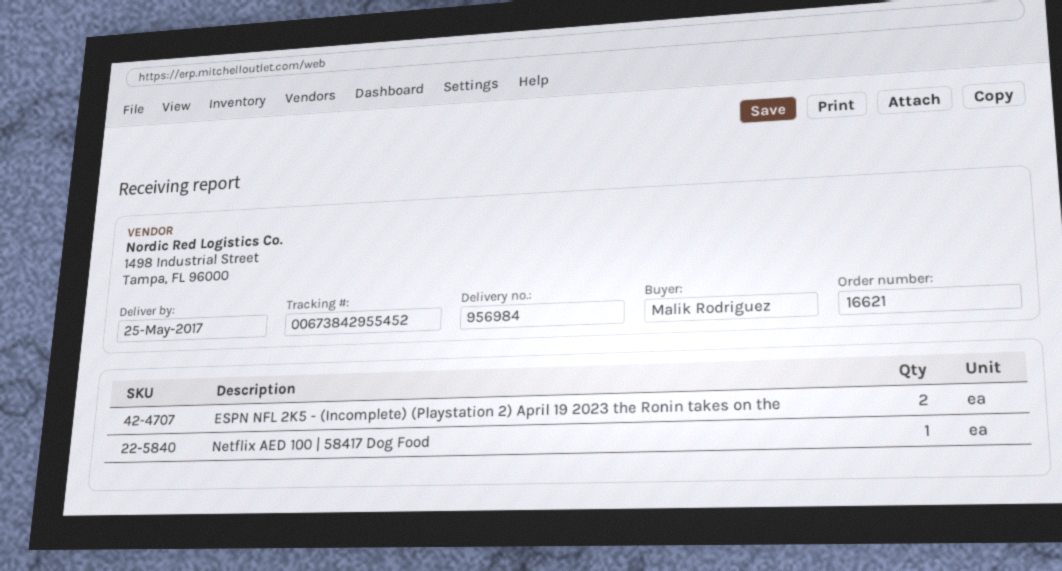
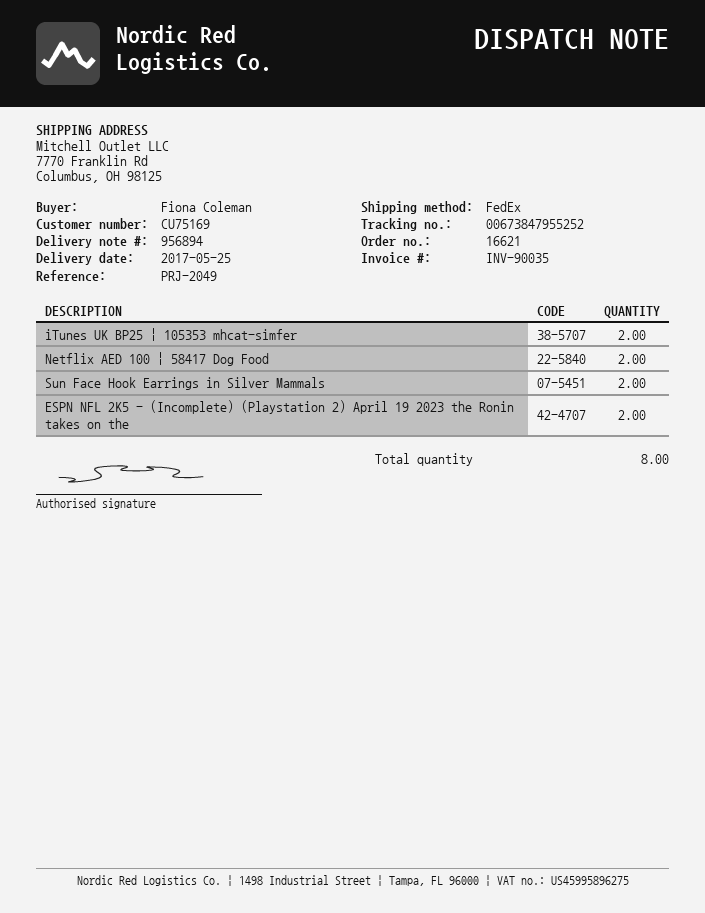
delivery note number: 956984 -> 956894
ordered by: Malik Rodriguez -> Fiona Coleman
tracking number: 00673842955452 -> 00673847955252
Netflix AED 100 | 58417 Dog Food: 1 -> 2
iTunes UK BP25 | 105353 mhcat-simfer: none -> 2
Sun Face Hook Earrings in Silver Mammals: none -> 2

